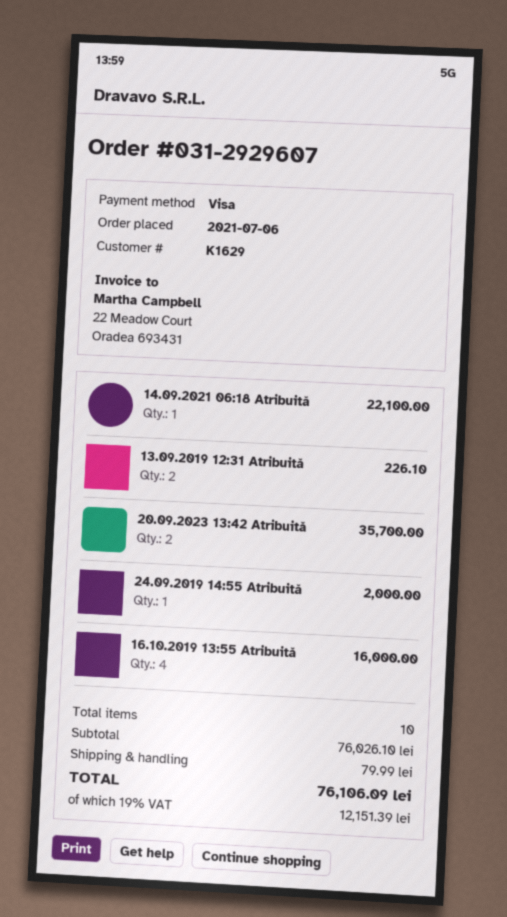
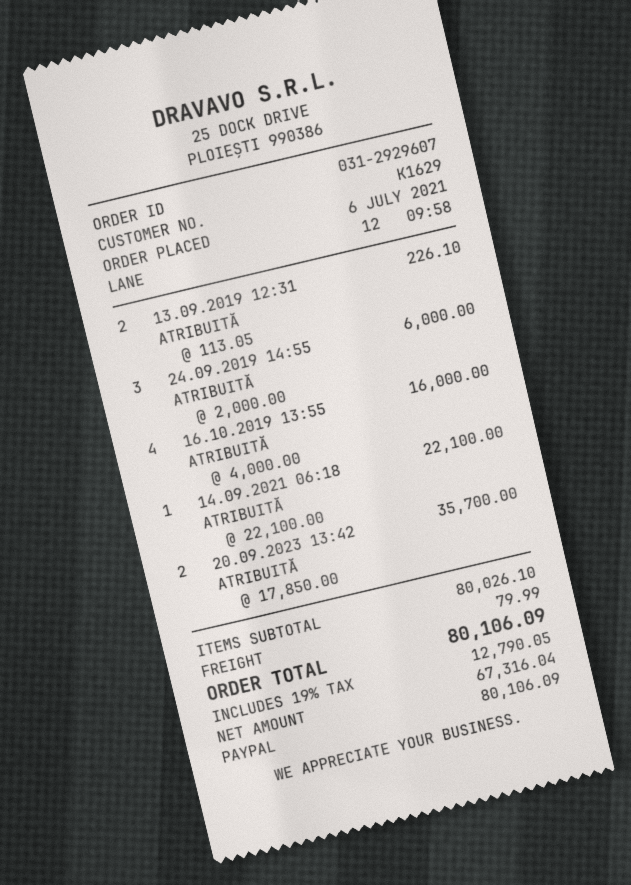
payment method: Visa -> PayPal
24.09.2019 14:55 Atribuită: 1 for 2000.00 -> 3 for 6000.00
subtotal: 76026.10 -> 80026.10
tax: 19% = 12151.39 -> 19% = 12790.05
total: 76106.09 -> 80106.09

